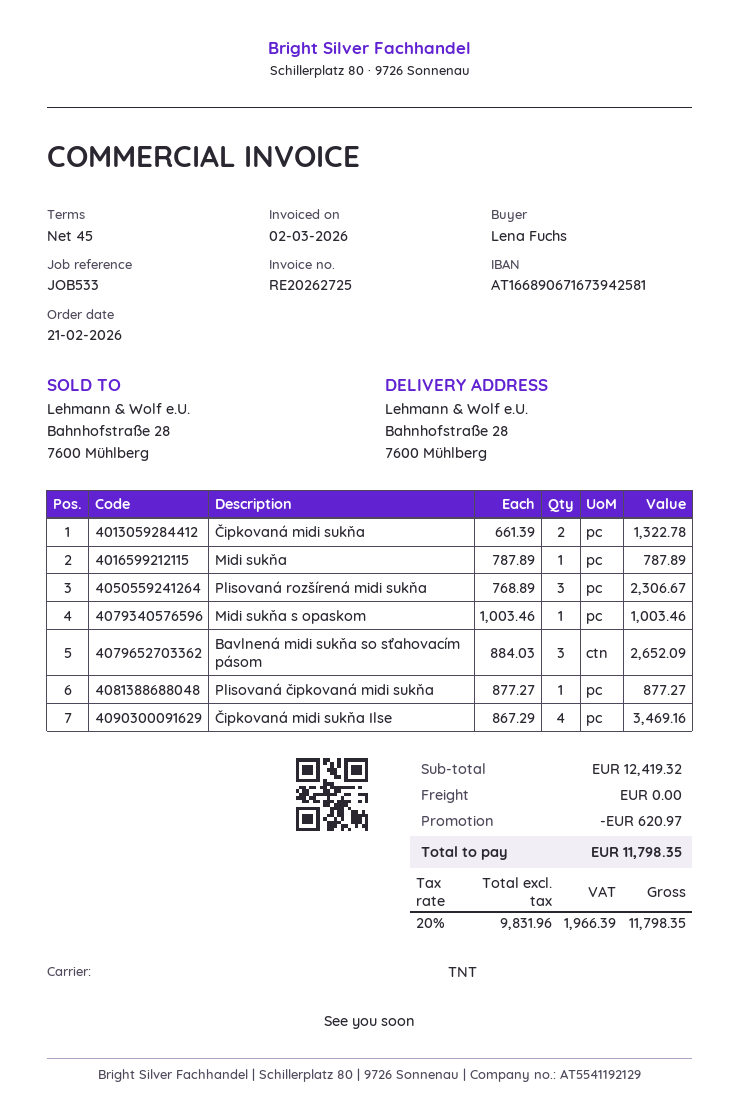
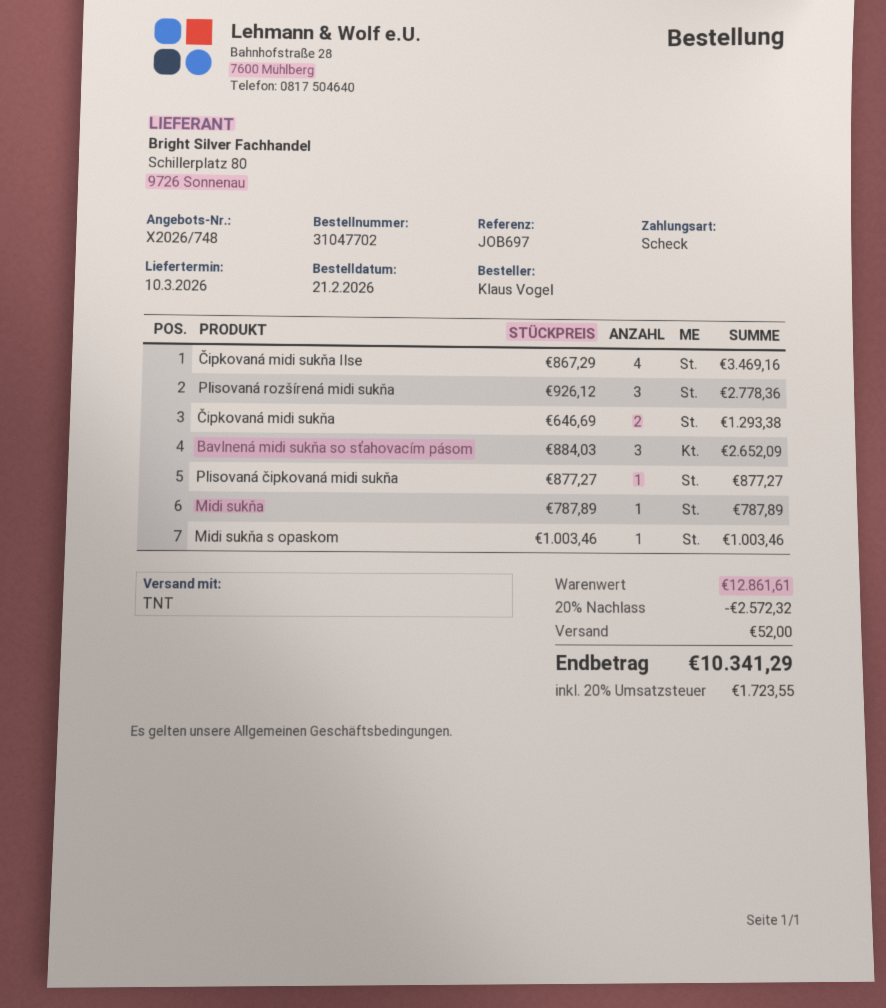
reference: JOB533 -> JOB697
ordered by: Lena Fuchs -> Klaus Vogel
Čipkovaná midi sukňa: 2 x 661.39 = 1322.78 -> 2 x 646.69 = 1293.38
Plisovaná rozšírená midi sukňa: 3 x 768.89 = 2306.67 -> 3 x 926.12 = 2778.36
subtotal: 12419.32 -> 12861.61
discount: 620.97 -> 2572.32
shipping: 0.00 -> 52.00
tax: 20% = 1966.39 -> 20% = 1723.55
total: 11798.35 -> 10341.29

